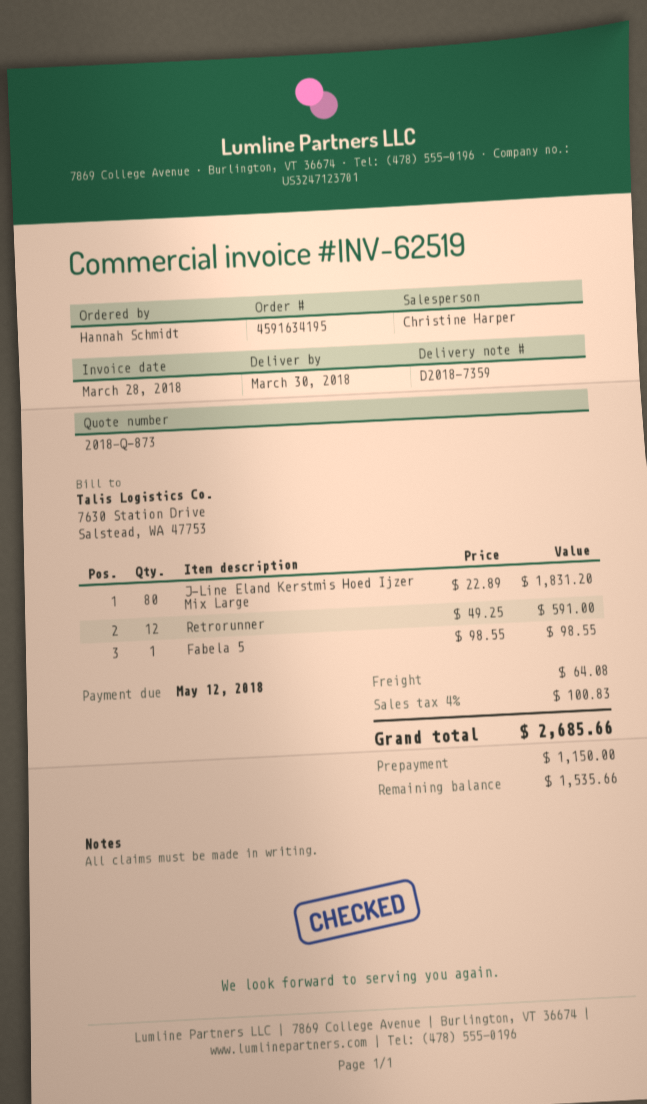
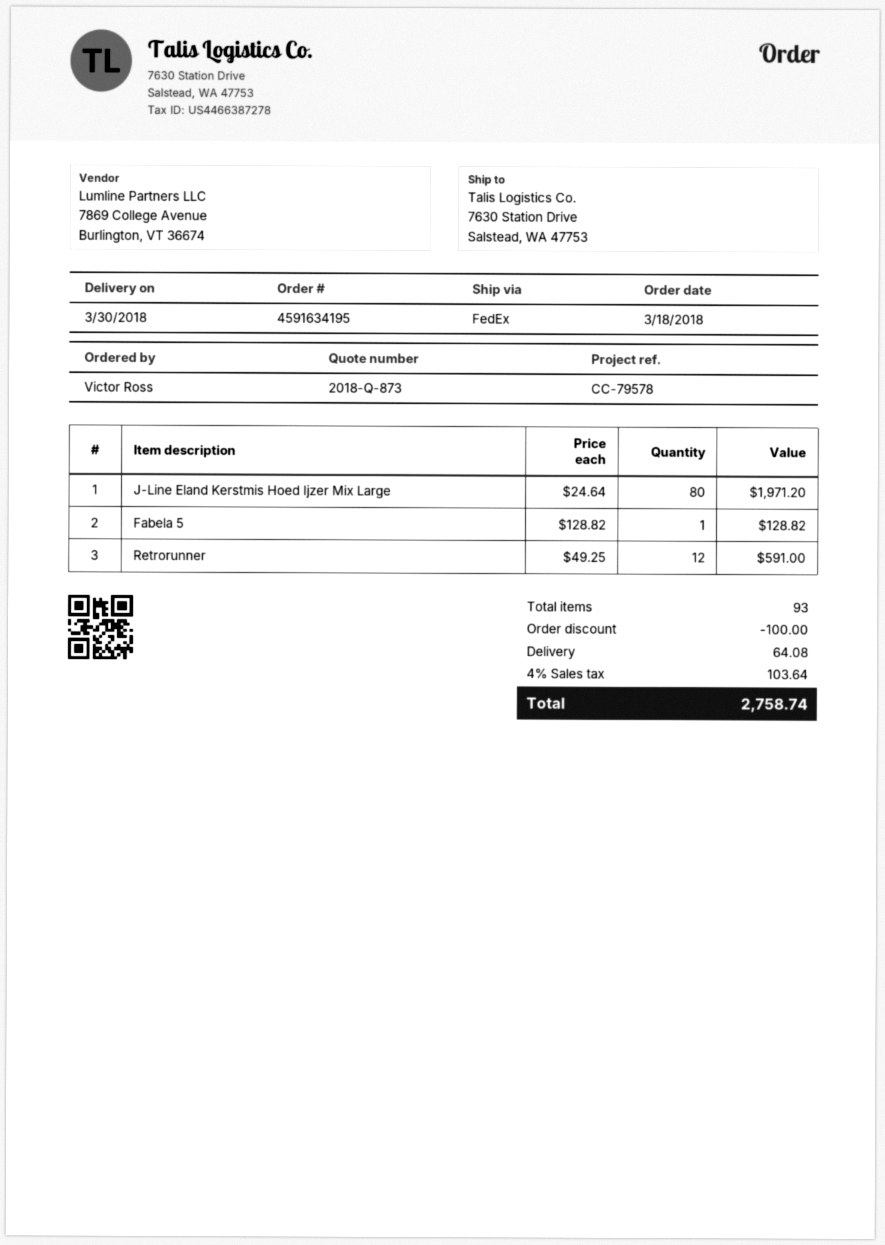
ordered by: Hannah Schmidt -> Victor Ross
J-Line Eland Kerstmis Hoed Ijzer Mix Large: 80 x 22.89 = 1831.20 -> 80 x 24.64 = 1971.20
Fabela 5: 1 x 98.55 = 98.55 -> 1 x 128.82 = 128.82
discount: none -> 100.00
tax: 4% = 100.83 -> 4% = 103.64
total: 2685.66 -> 2758.74

